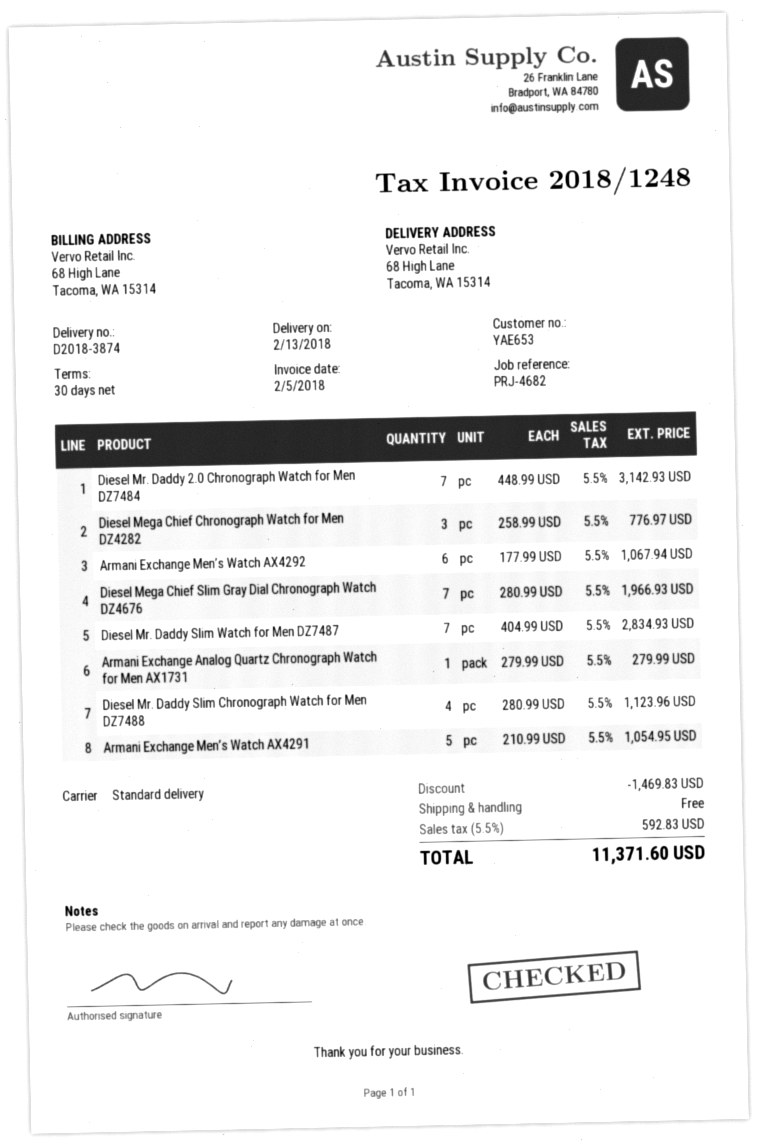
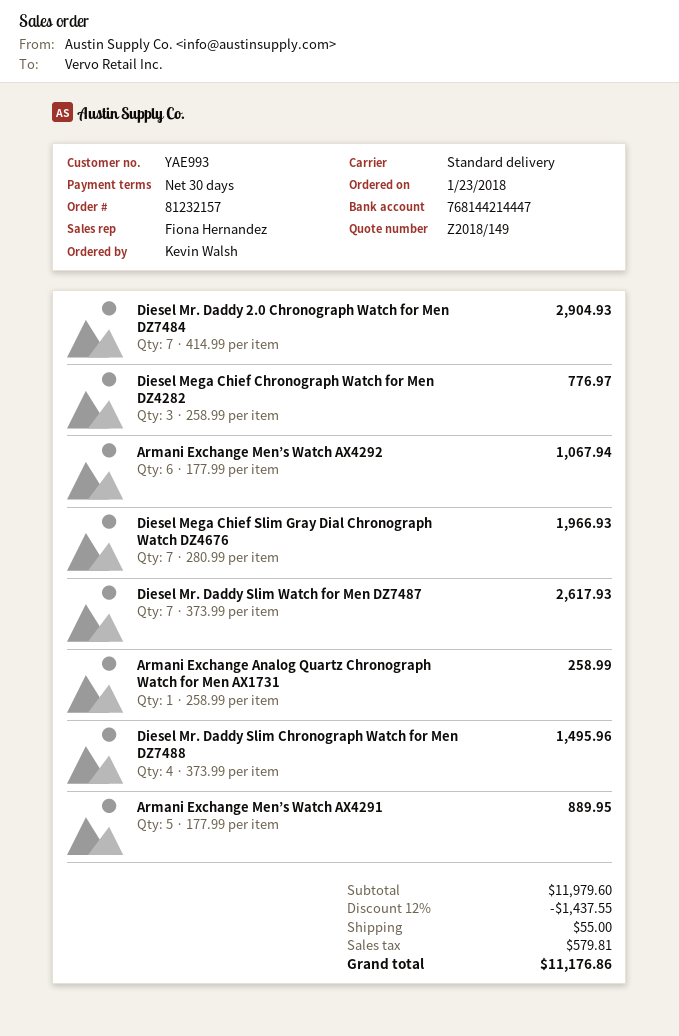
customer number: YAE653 -> YAE993
Diesel Mr. Daddy 2.0 Chronograph Watch for Men DZ7484: 7 x 448.99 = 3142.93 -> 7 x 414.99 = 2904.93
Diesel Mr. Daddy Slim Watch for Men DZ7487: 7 x 404.99 = 2834.93 -> 7 x 373.99 = 2617.93
Armani Exchange Analog Quartz Chronograph Watch for Men AX1731: 1 x 279.99 = 279.99 -> 1 x 258.99 = 258.99
Diesel Mr. Daddy Slim Chronograph Watch for Men DZ7488: 4 x 280.99 = 1123.96 -> 4 x 373.99 = 1495.96
Armani Exchange Men’s Watch AX4291: 5 x 210.99 = 1054.95 -> 5 x 177.99 = 889.95
discount: 1469.83 -> 1437.55
shipping: 0.00 -> 55.00
tax: 592.83 -> 579.81
total: 11371.60 -> 11176.86

